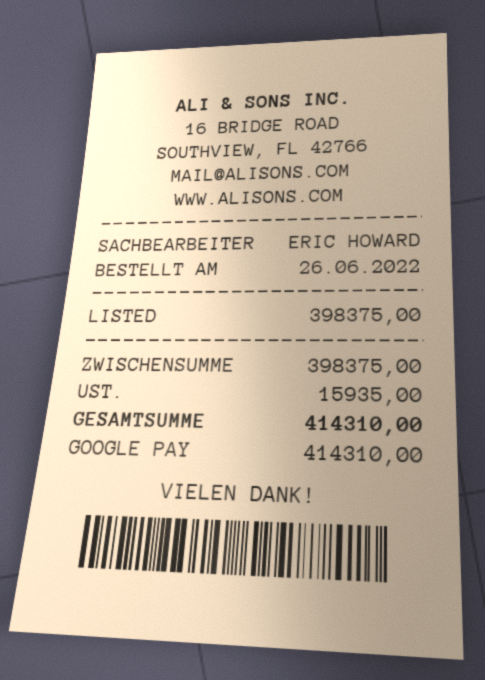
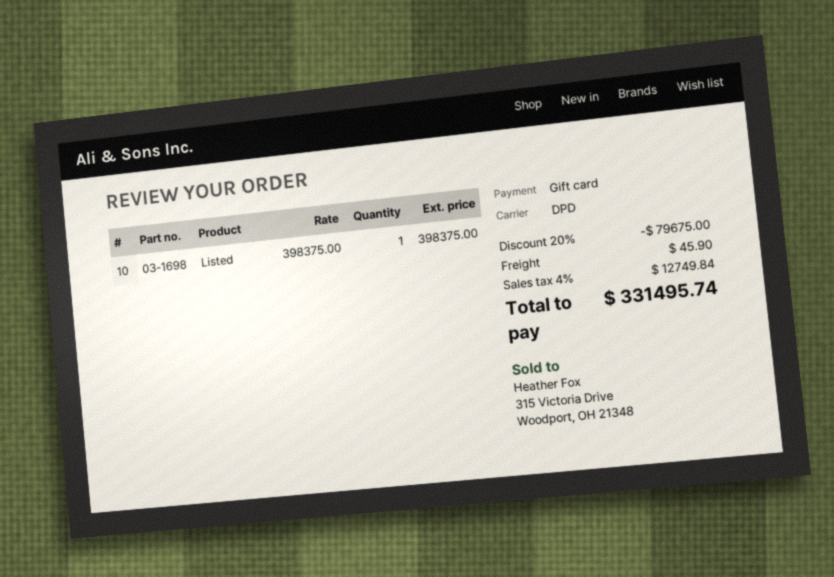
payment method: Google Pay -> gift card
discount: none -> 20% = 79675.00
shipping: none -> 45.90
tax: 15935.00 -> 12749.84
total: 414310.00 -> 331495.74

